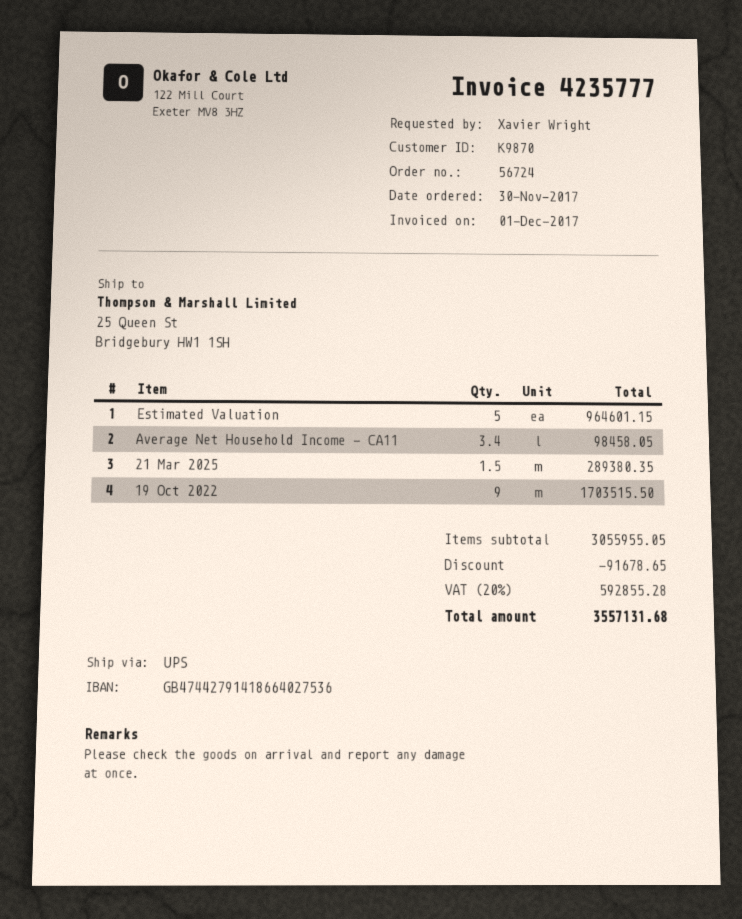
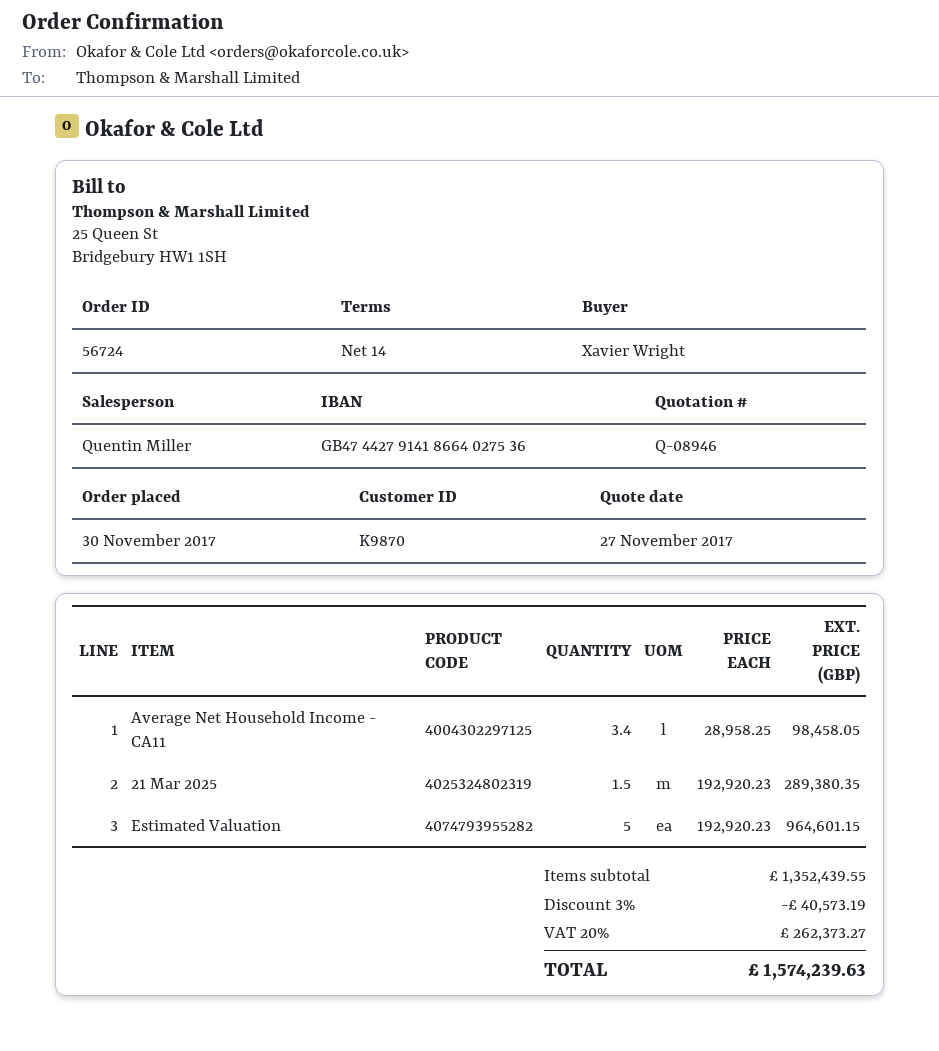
19 Oct 2022: 9 for 1703515.50 -> none
subtotal: 3055955.05 -> 1352439.55
discount: 91678.65 -> 40573.19
tax: 20% = 592855.28 -> 20% = 262373.27
total: 3557131.68 -> 1574239.63

